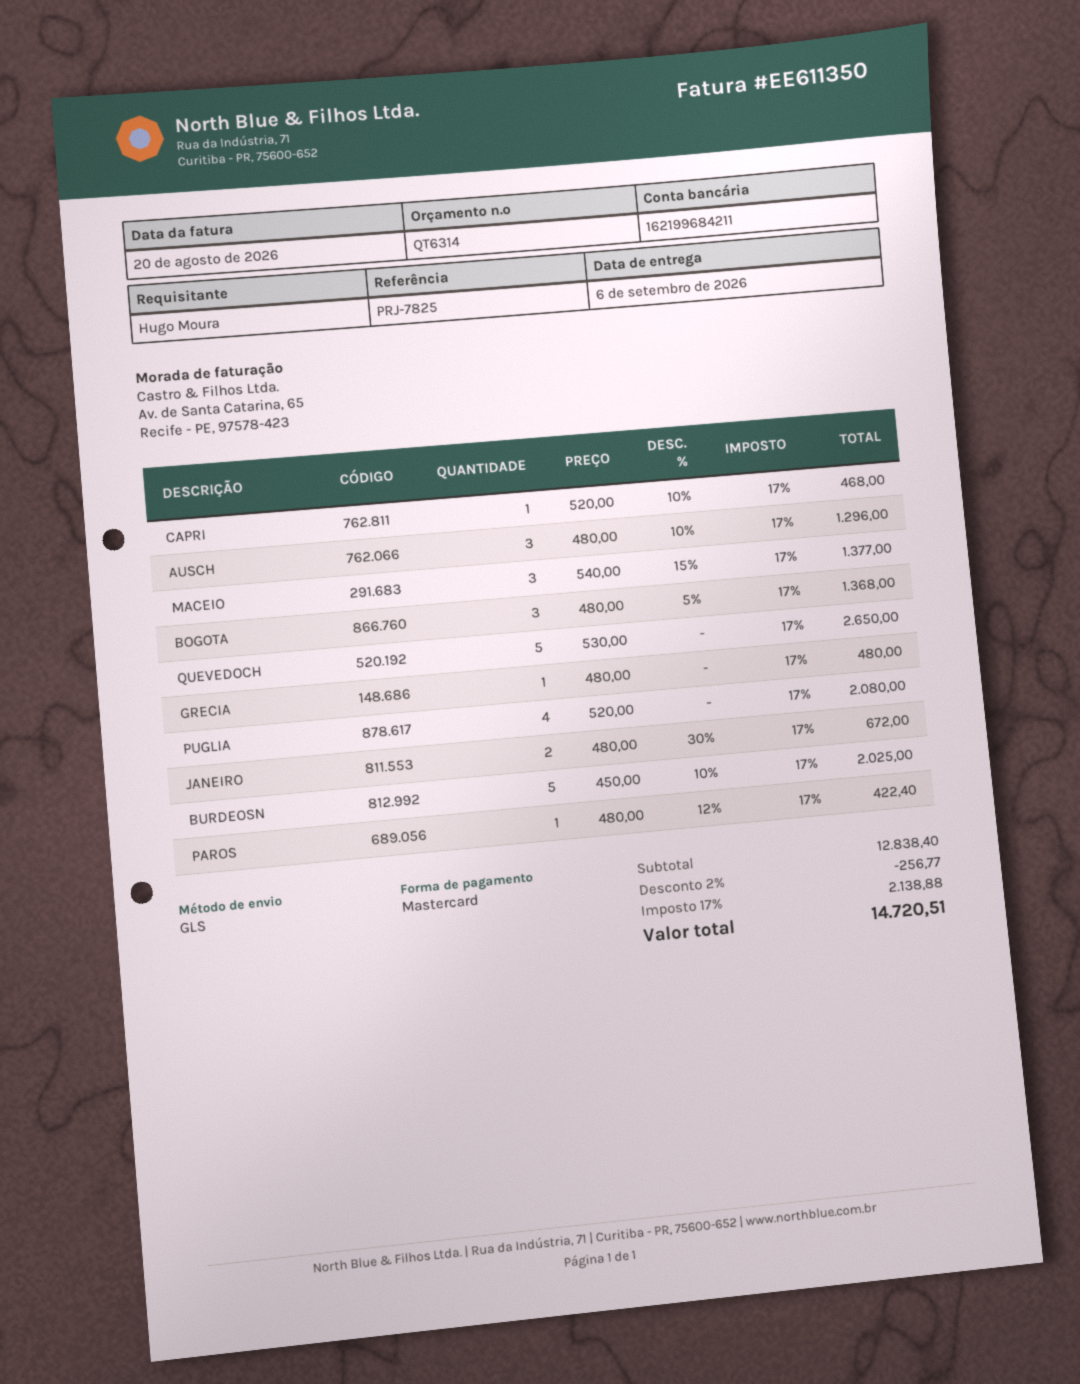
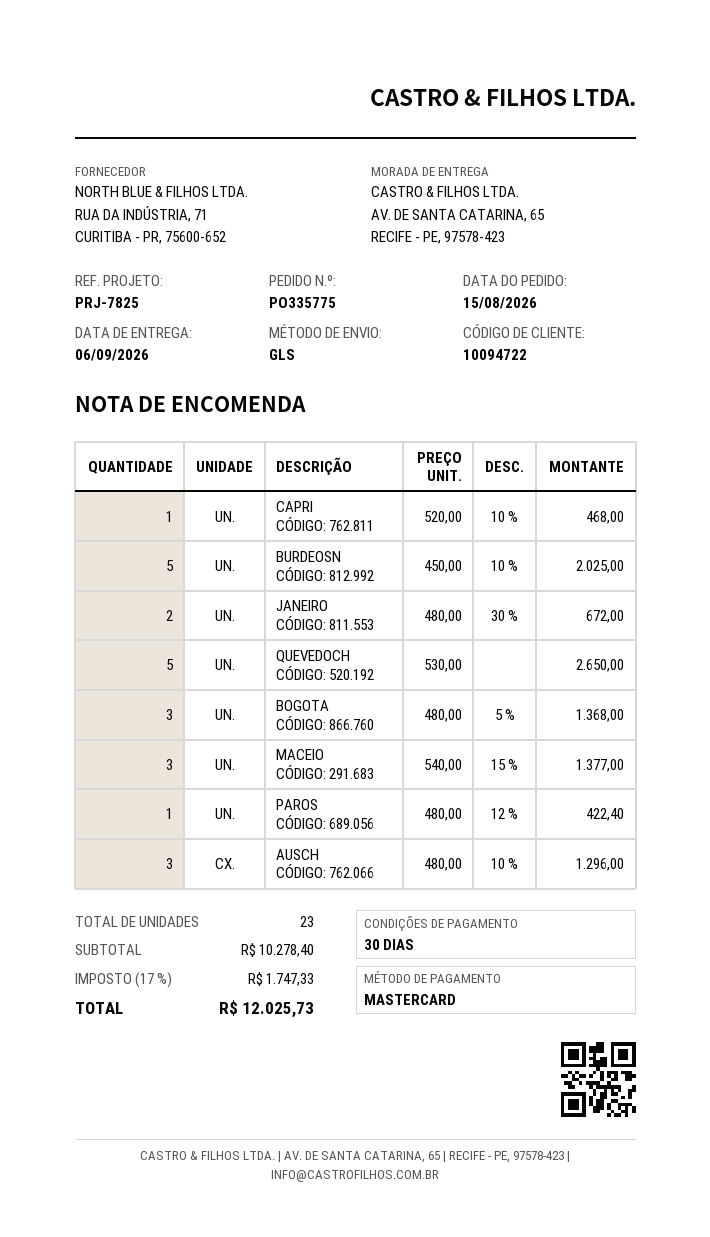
GRECIA: 1 x 480.00 = 480.00 -> none
PUGLIA: 4 x 520.00 = 2080.00 -> none
subtotal: 12838.40 -> 10278.40
discount: 2% = 256.77 -> none
tax: 17% = 2138.88 -> 17% = 1747.33
total: 14720.51 -> 12025.73

